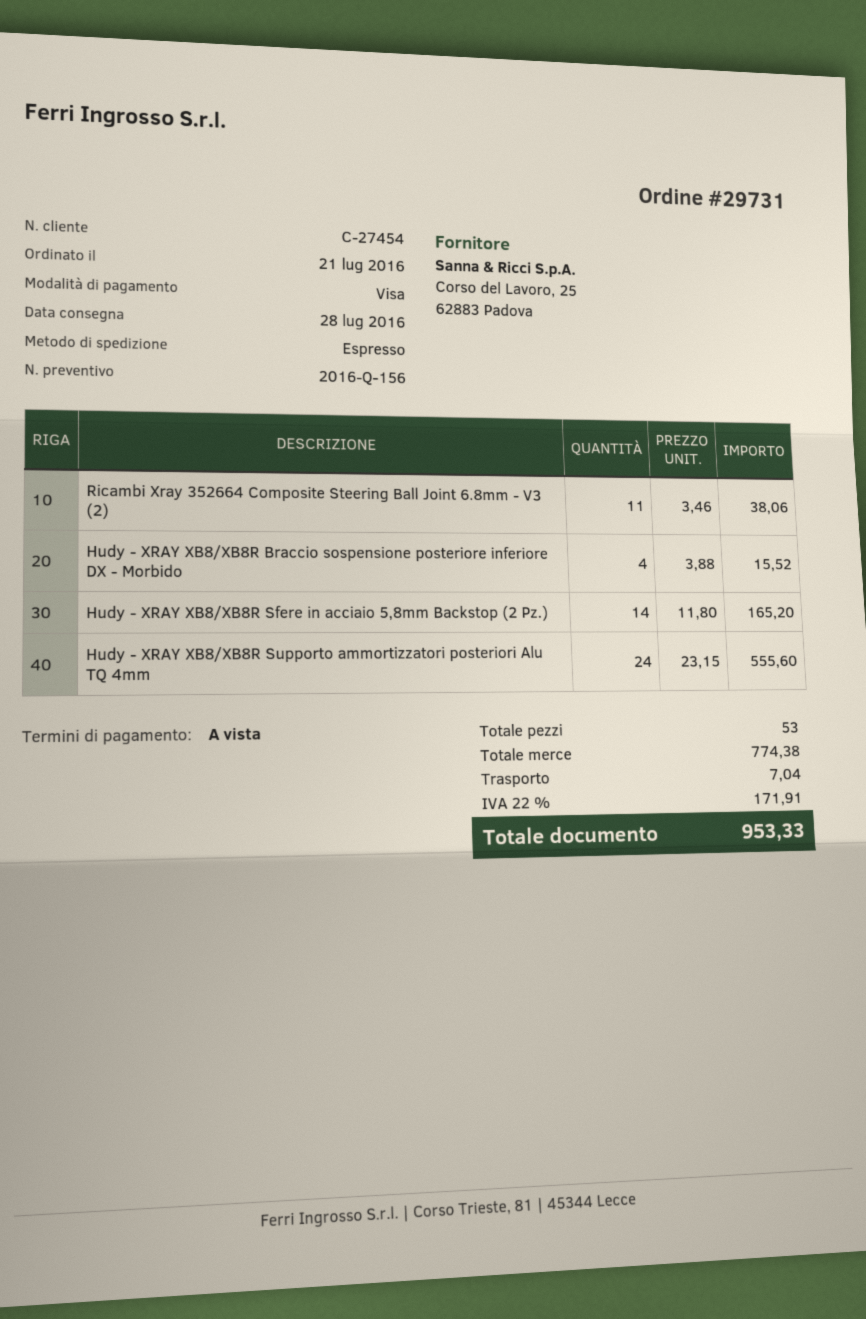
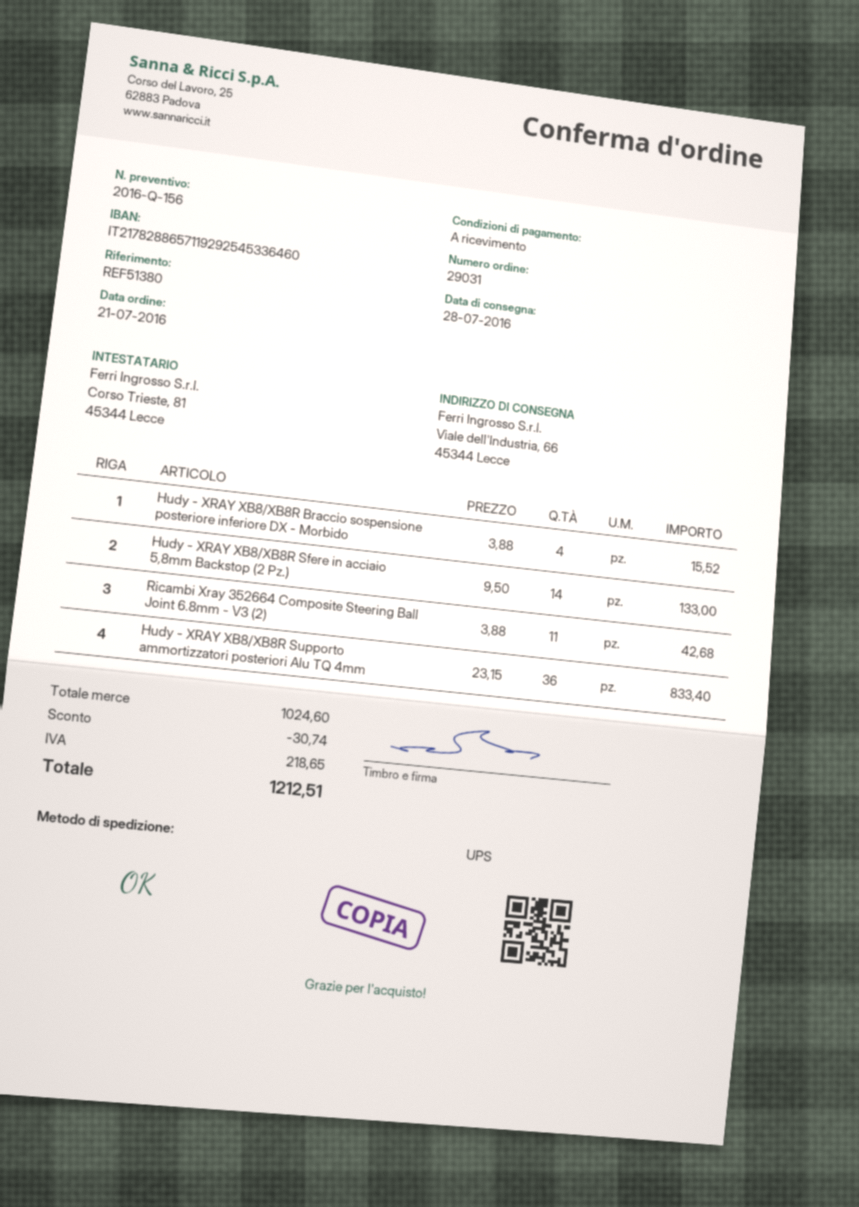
order number: 29731 -> 29031
shipping method: express -> UPS
Ricambi Xray 352664 Composite Steering Ball Joint 6.8mm - V3 (2): 11 x 3.46 = 38.06 -> 11 x 3.88 = 42.68
Hudy - XRAY XB8/XB8R Sfere in acciaio 5,8mm Backstop (2 Pz.): 14 x 11.80 = 165.20 -> 14 x 9.50 = 133.00
Hudy - XRAY XB8/XB8R Supporto ammortizzatori posteriori Alu TQ 4mm: 24 x 23.15 = 555.60 -> 36 x 23.15 = 833.40
subtotal: 774.38 -> 1024.60
discount: none -> 30.74
shipping: 7.04 -> none
tax: 171.91 -> 218.65
total: 953.33 -> 1212.51

